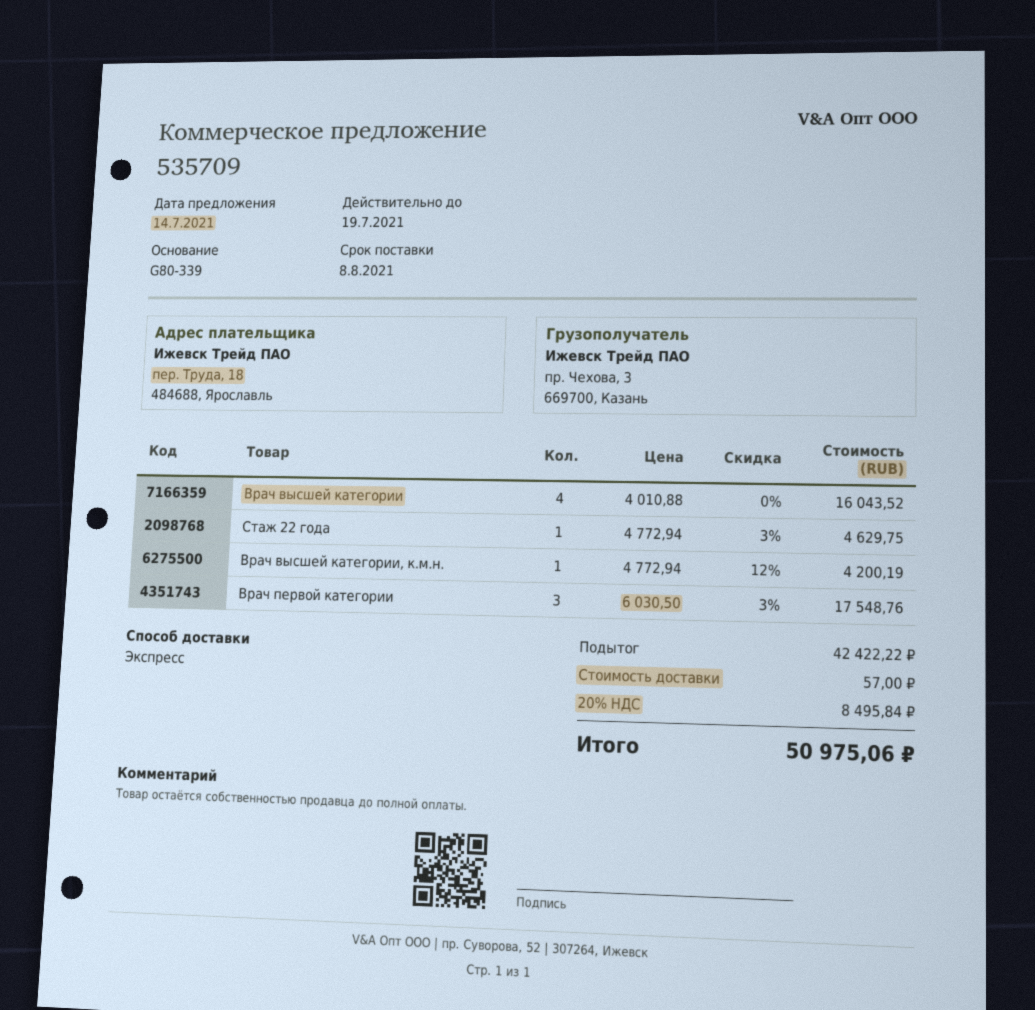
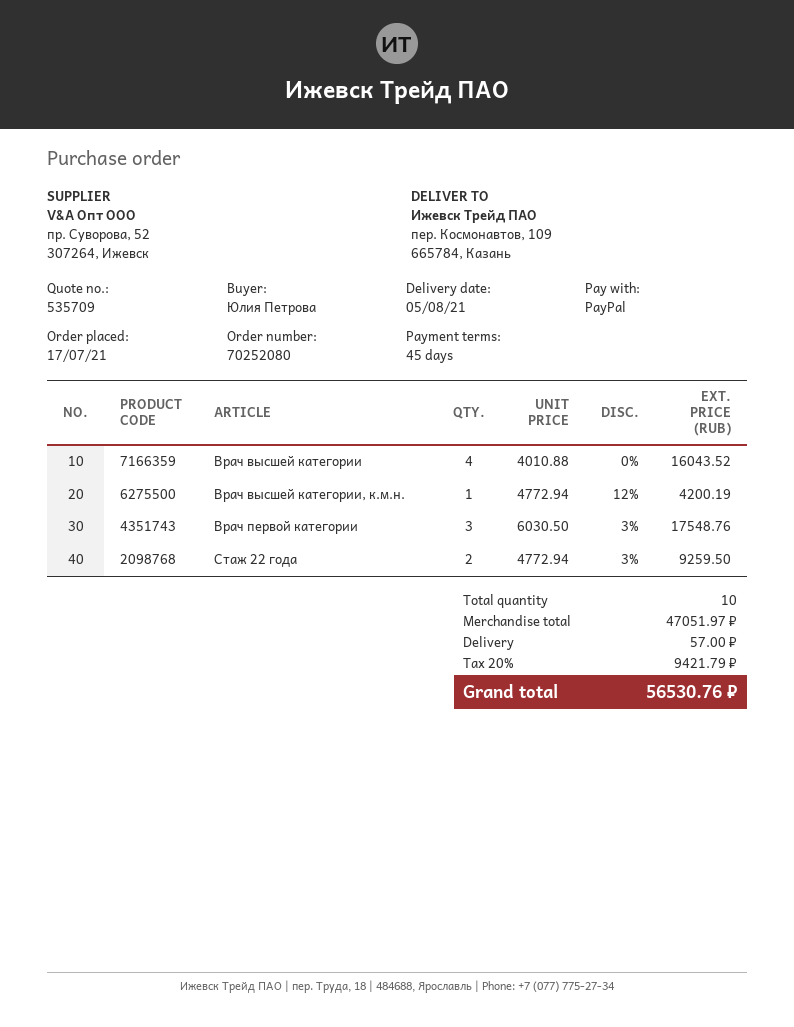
delivery date: 2021-08-08 -> 2021-08-05
ship to: пр. Чехова, 3, 669700, Казань -> пер. Космонавтов, 109, 665784, Казань
Стаж 22 года: 1 x 4772.94 - 3% = 4629.75 -> 2 x 4772.94 - 3% = 9259.50
subtotal: 42422.22 -> 47051.97
tax: 20% = 8495.84 -> 20% = 9421.79
total: 50975.06 -> 56530.76

